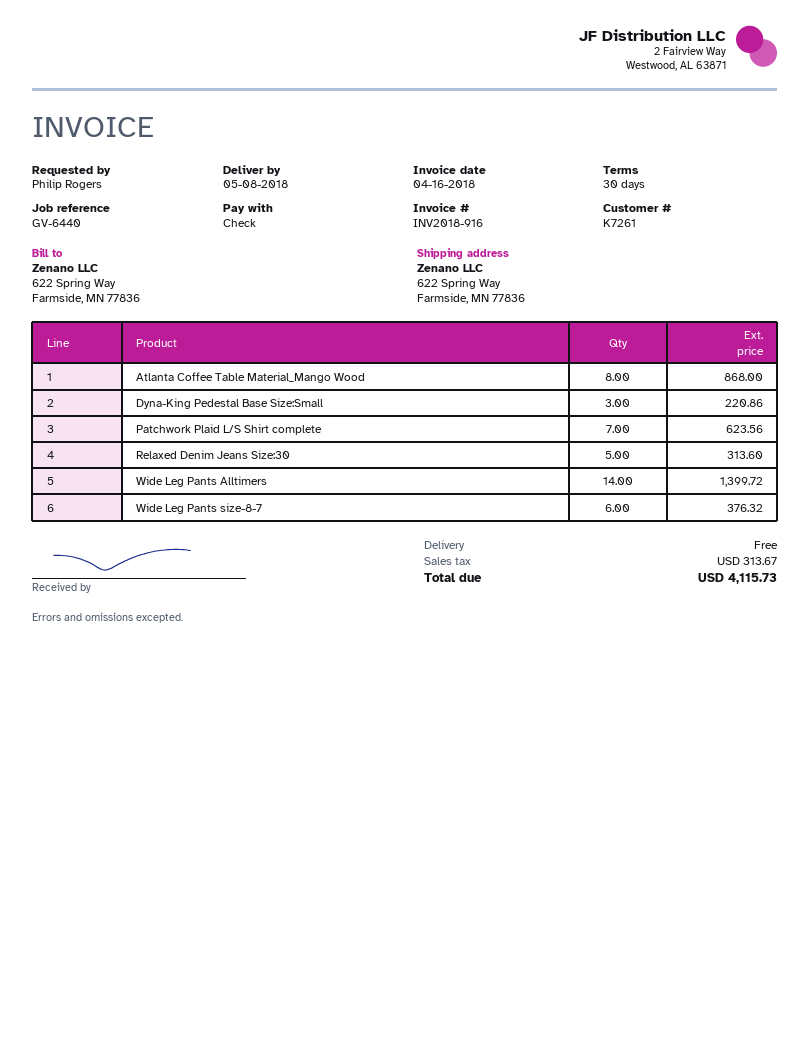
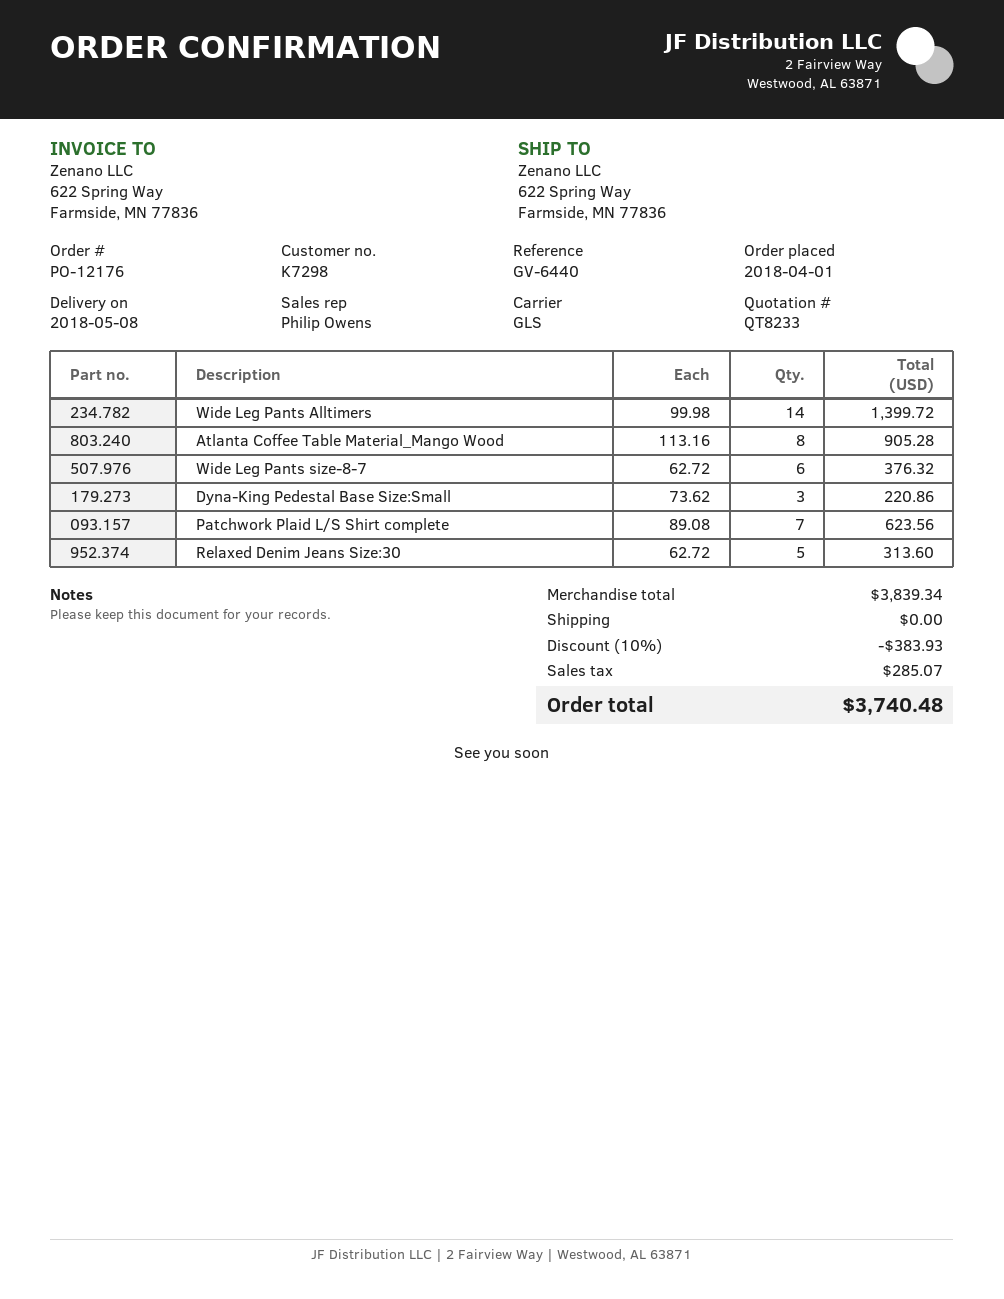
customer number: K7261 -> K7298
Atlanta Coffee Table Material_Mango Wood: 8 for 868.00 -> 8 for 905.28
discount: none -> 10% = 383.93
tax: 313.67 -> 285.07
total: 4115.73 -> 3740.48

